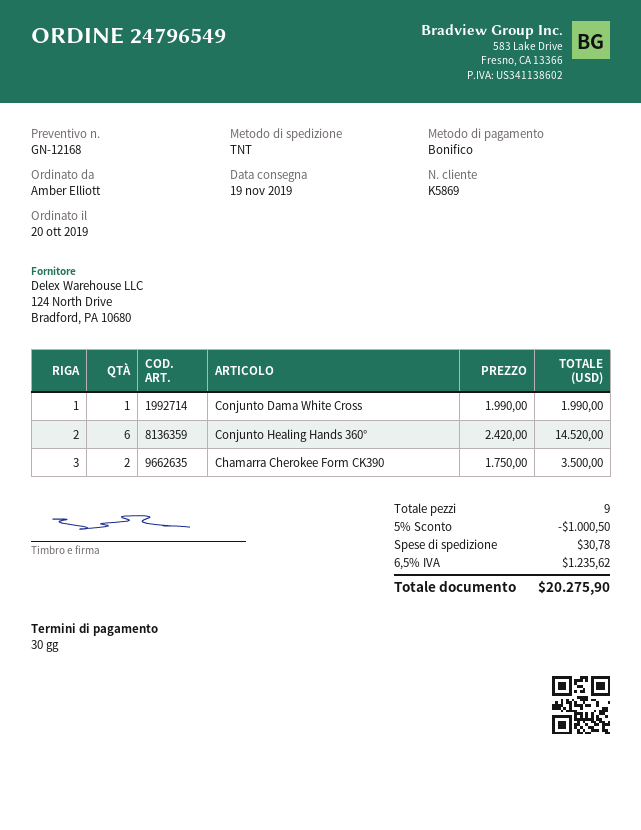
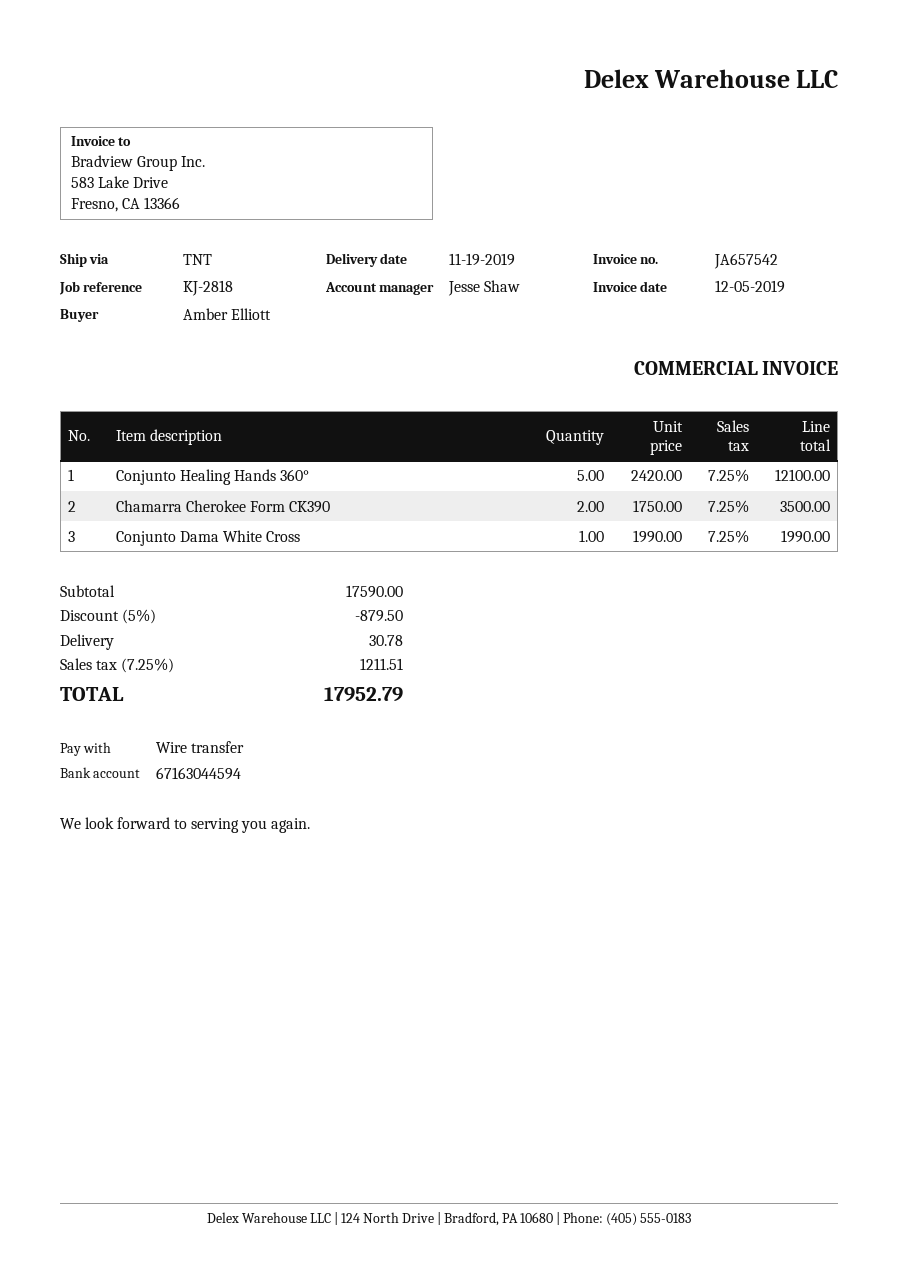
Conjunto Healing Hands 360°: 6 x 2420.00 = 14520.00 -> 5 x 2420.00 = 12100.00
discount: 5% = 1000.50 -> 5% = 879.50
tax: 6.5% = 1235.62 -> 7.25% = 1211.51
total: 20275.90 -> 17952.79

